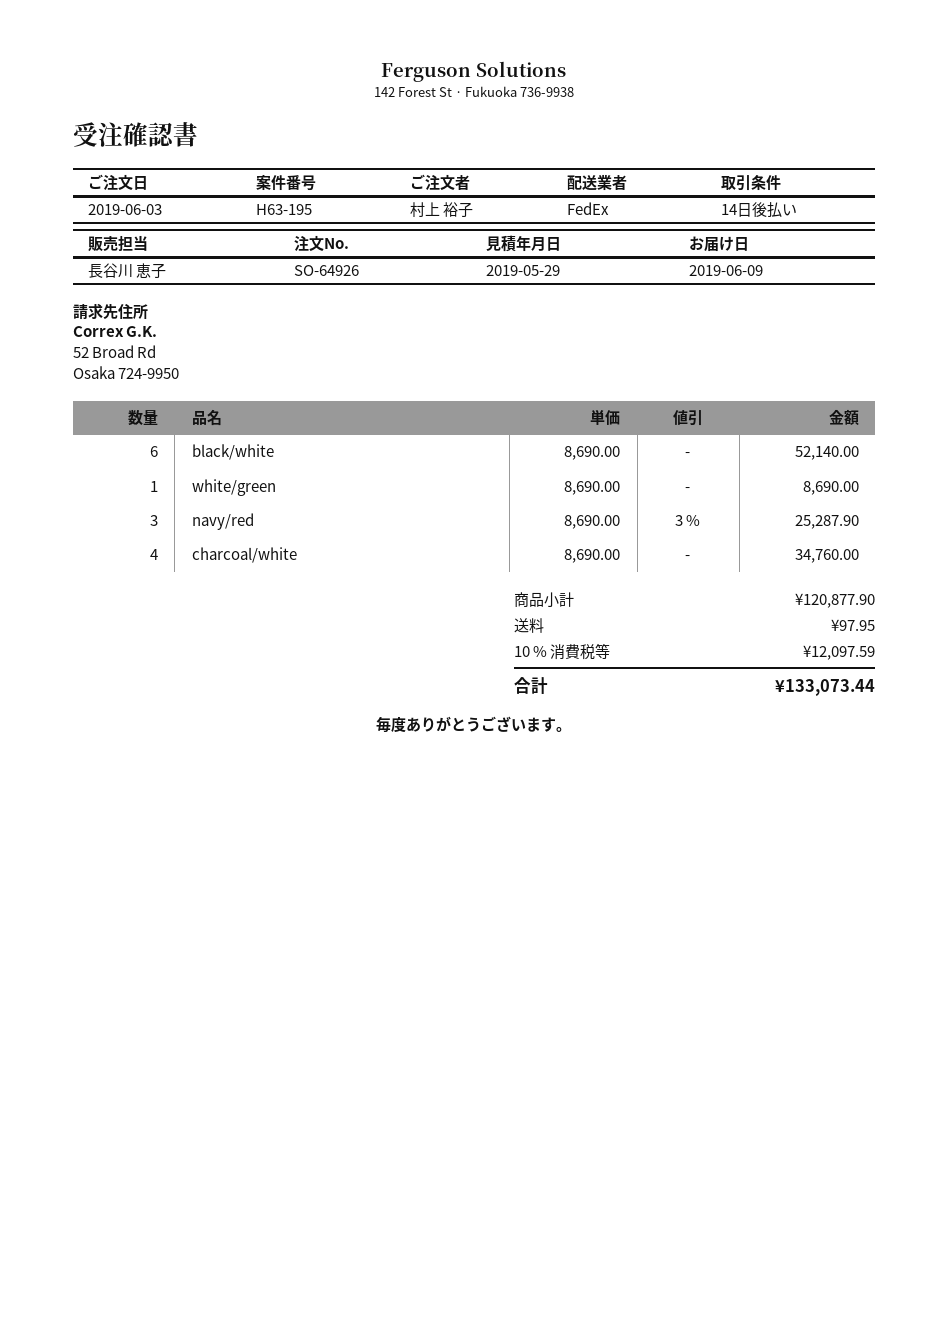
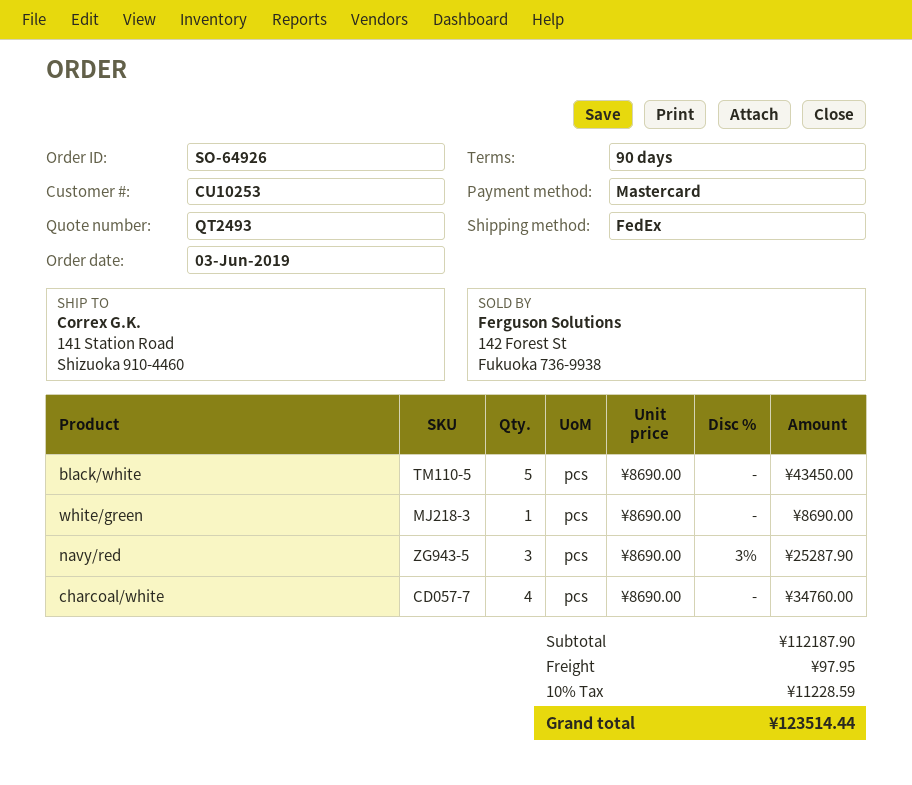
payment terms: 14 days -> 90 days
black/white: 6 x 8690.00 = 52140.00 -> 5 x 8690.00 = 43450.00
subtotal: 120877.90 -> 112187.90
tax: 10% = 12097.59 -> 10% = 11228.59
total: 133073.44 -> 123514.44

